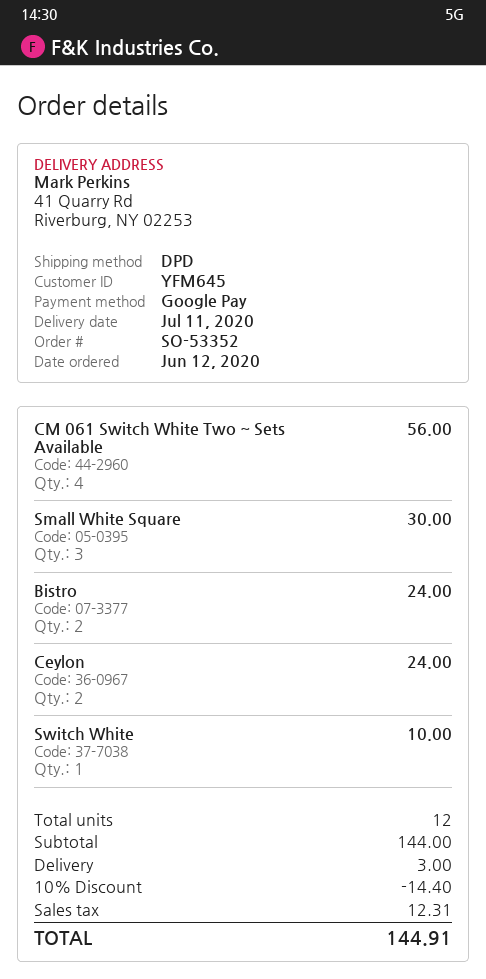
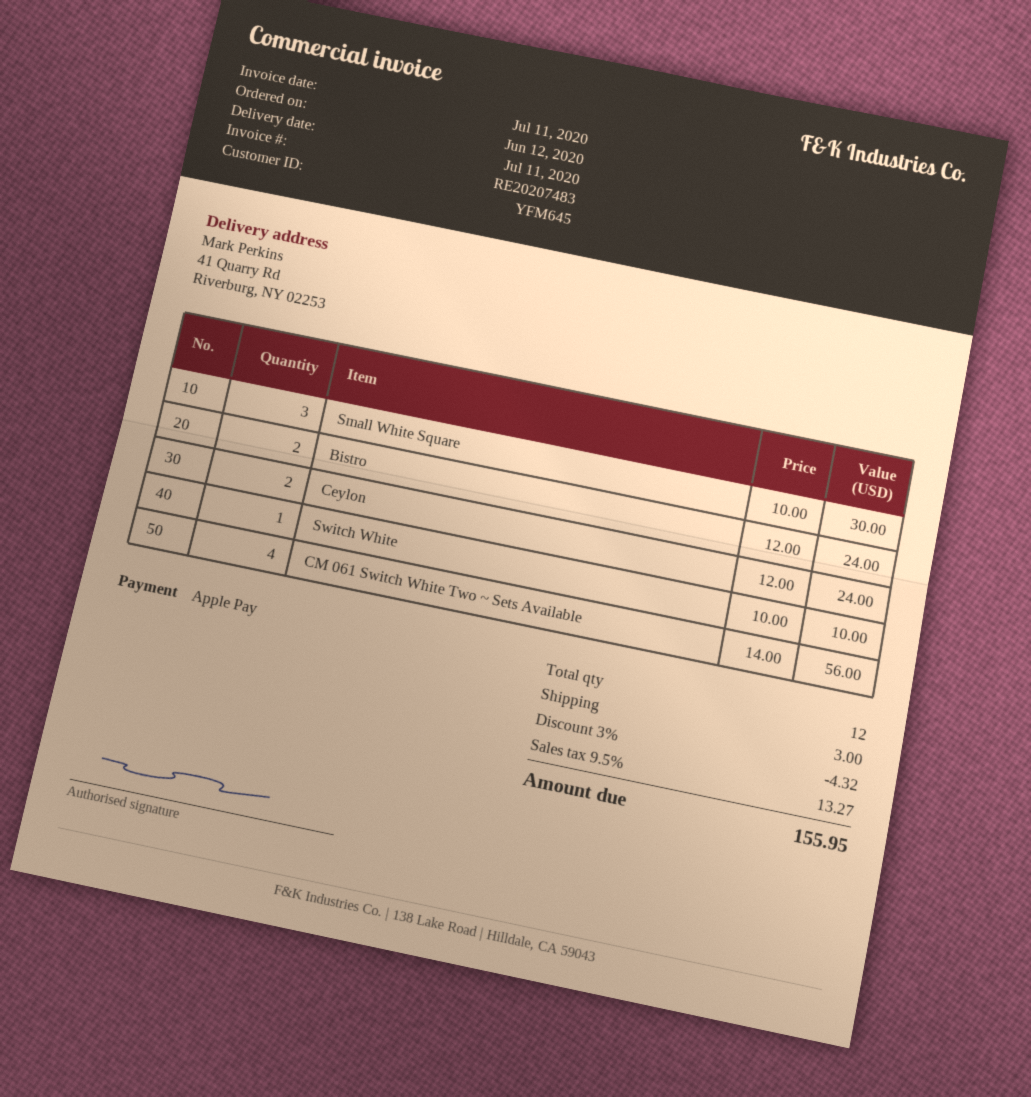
payment method: Google Pay -> Apple Pay
discount: 10% = 14.40 -> 3% = 4.32
tax: 12.31 -> 13.27
total: 144.91 -> 155.95

